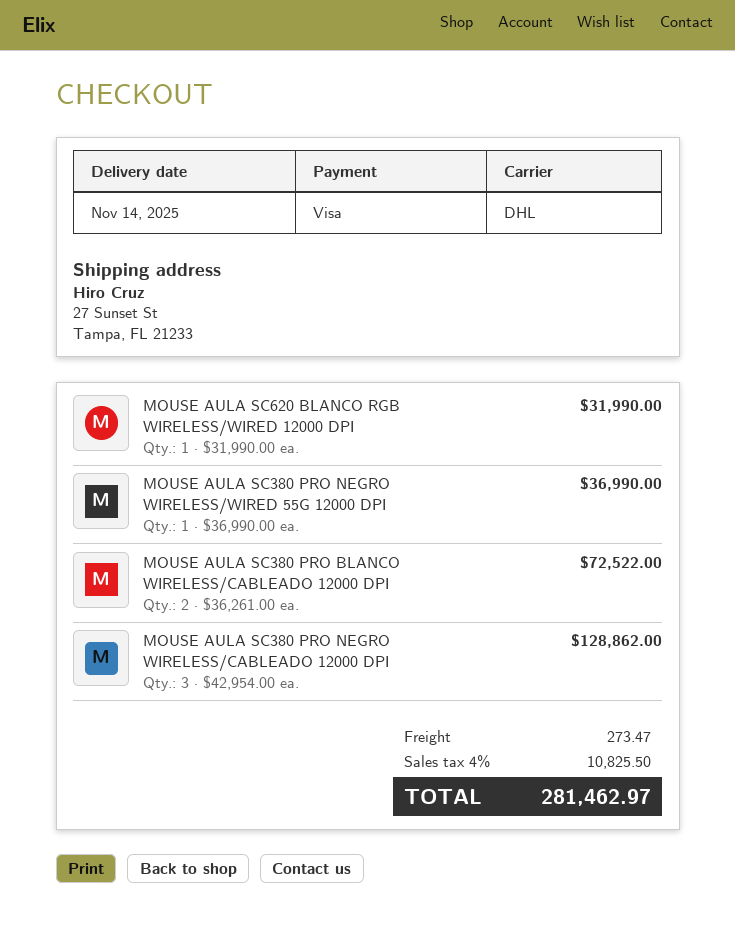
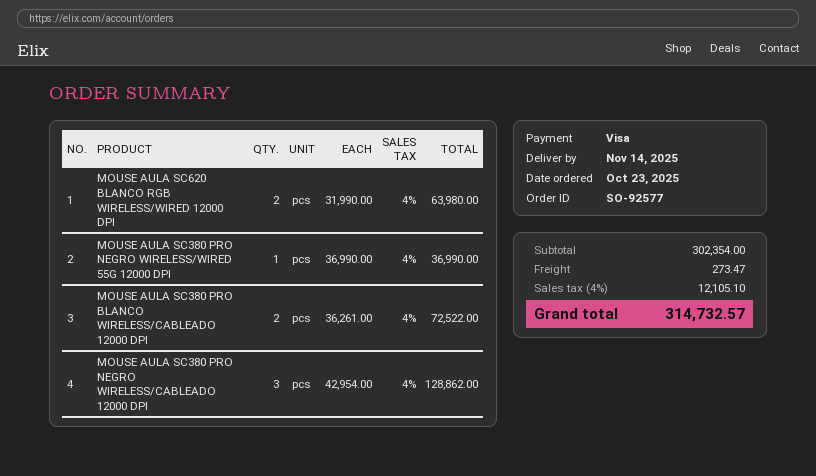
MOUSE AULA SC620 BLANCO RGB WIRELESS/WIRED 12000 DPI: 1 x 31990.00 = 31990.00 -> 2 x 31990.00 = 63980.00
tax: 4% = 10825.50 -> 4% = 12105.10
total: 281462.97 -> 314732.57

